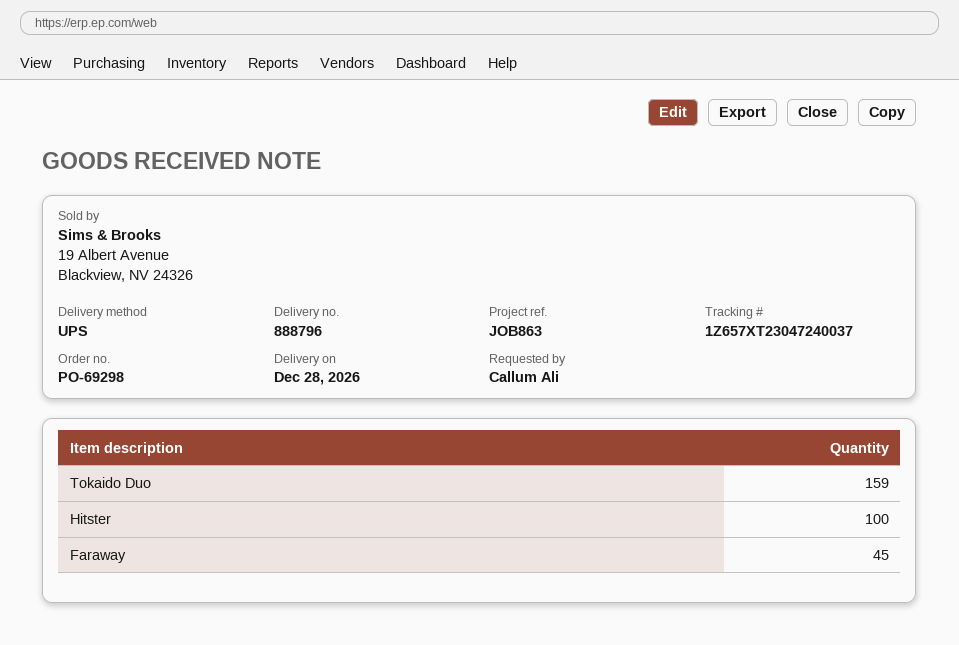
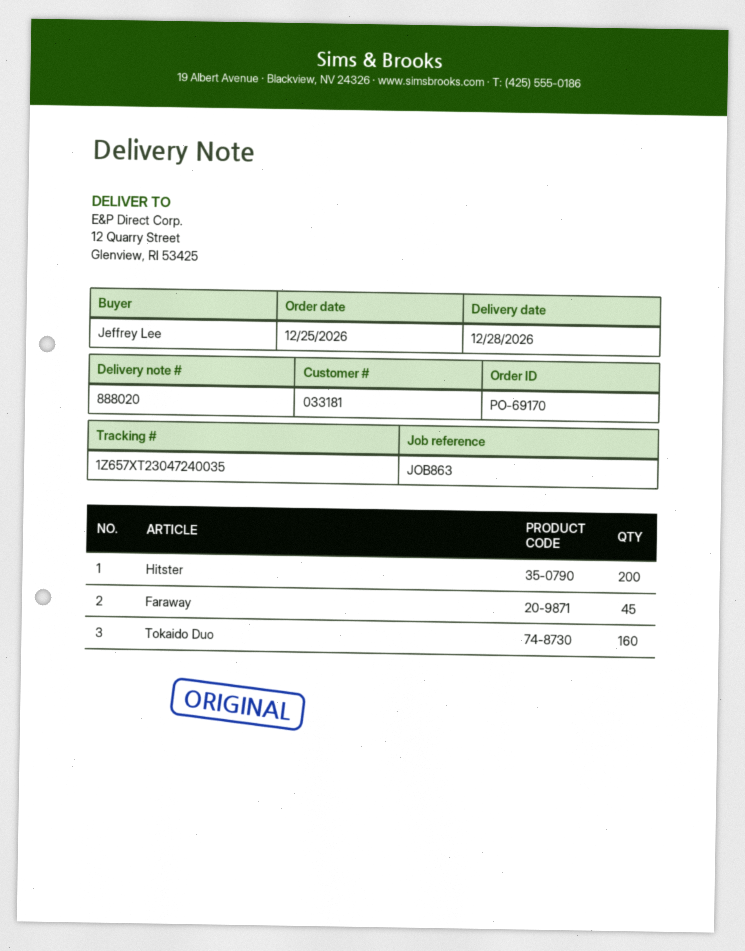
order number: PO-69298 -> PO-69170
delivery note number: 888796 -> 888020
ordered by: Callum Ali -> Jeffrey Lee
tracking number: 1Z657XT23047240037 -> 1Z657XT23047240035
Tokaido Duo: 159 -> 160
Hitster: 100 -> 200

